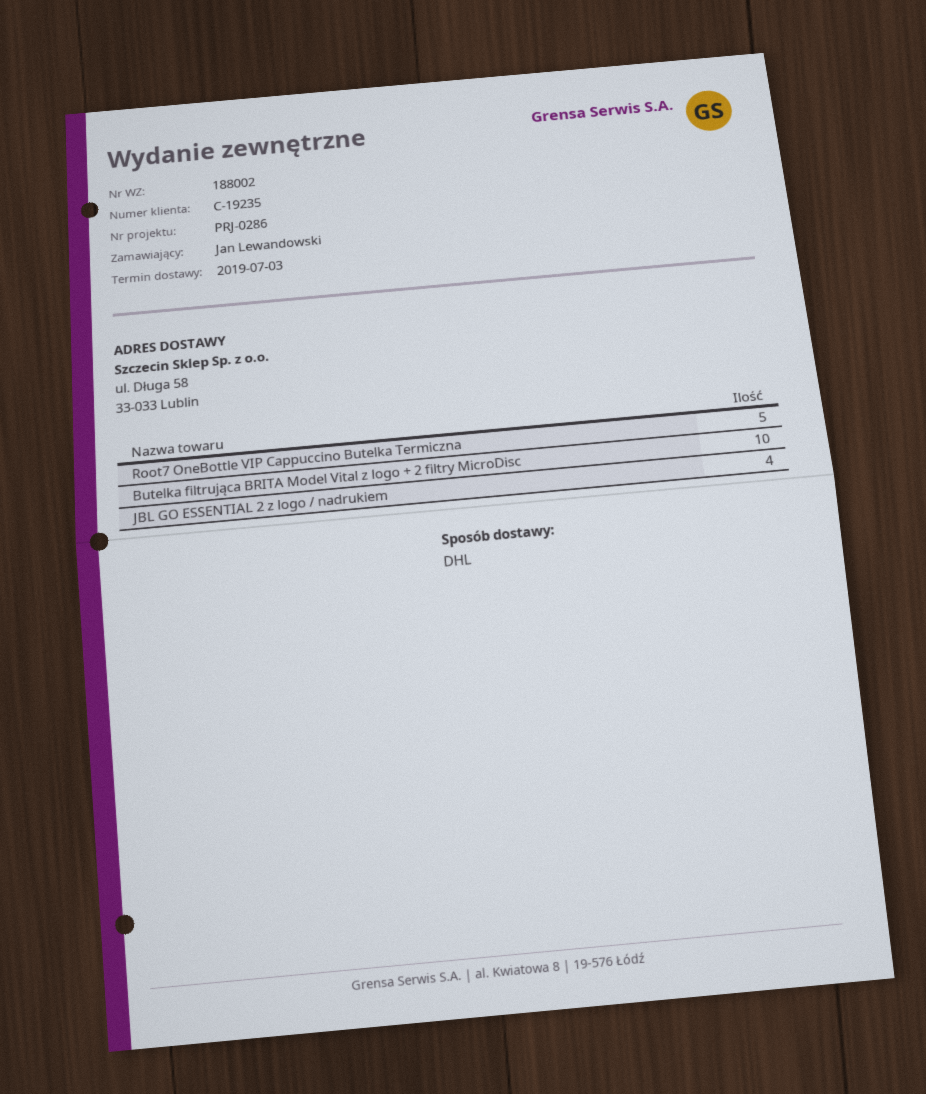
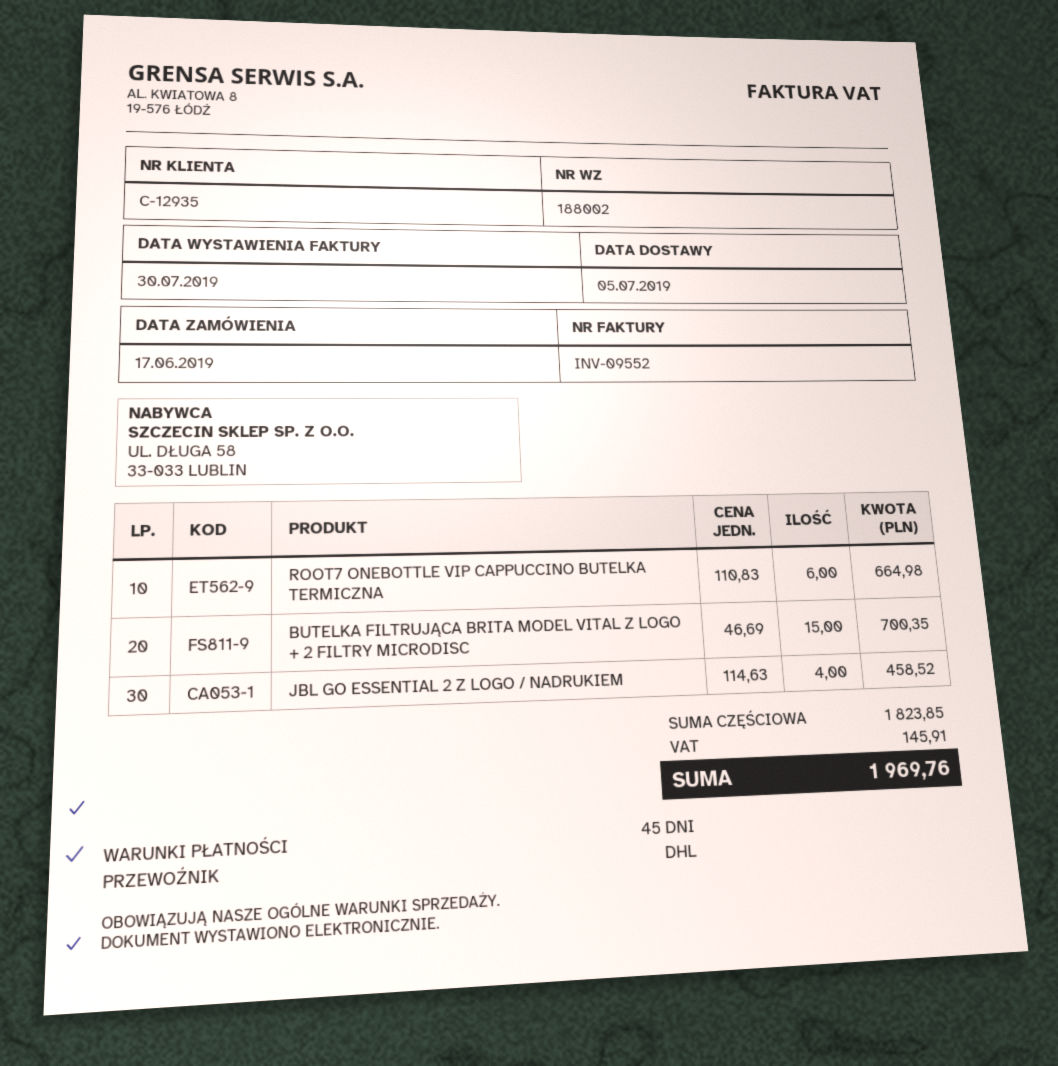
delivery date: 2019-07-03 -> 2019-07-05
customer number: C-19235 -> C-12935
Root7 OneBottle VIP Cappuccino Butelka Termiczna: 5 -> 6
Butelka filtrująca BRITA Model Vital z logo + 2 filtry MicroDisc: 10 -> 15

